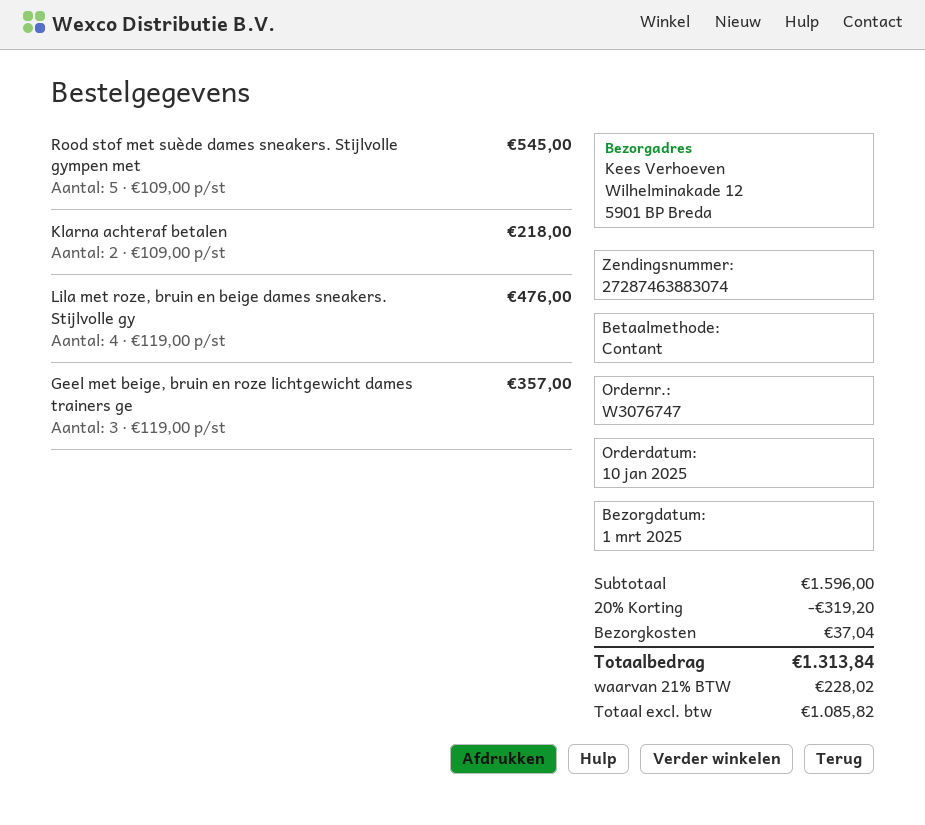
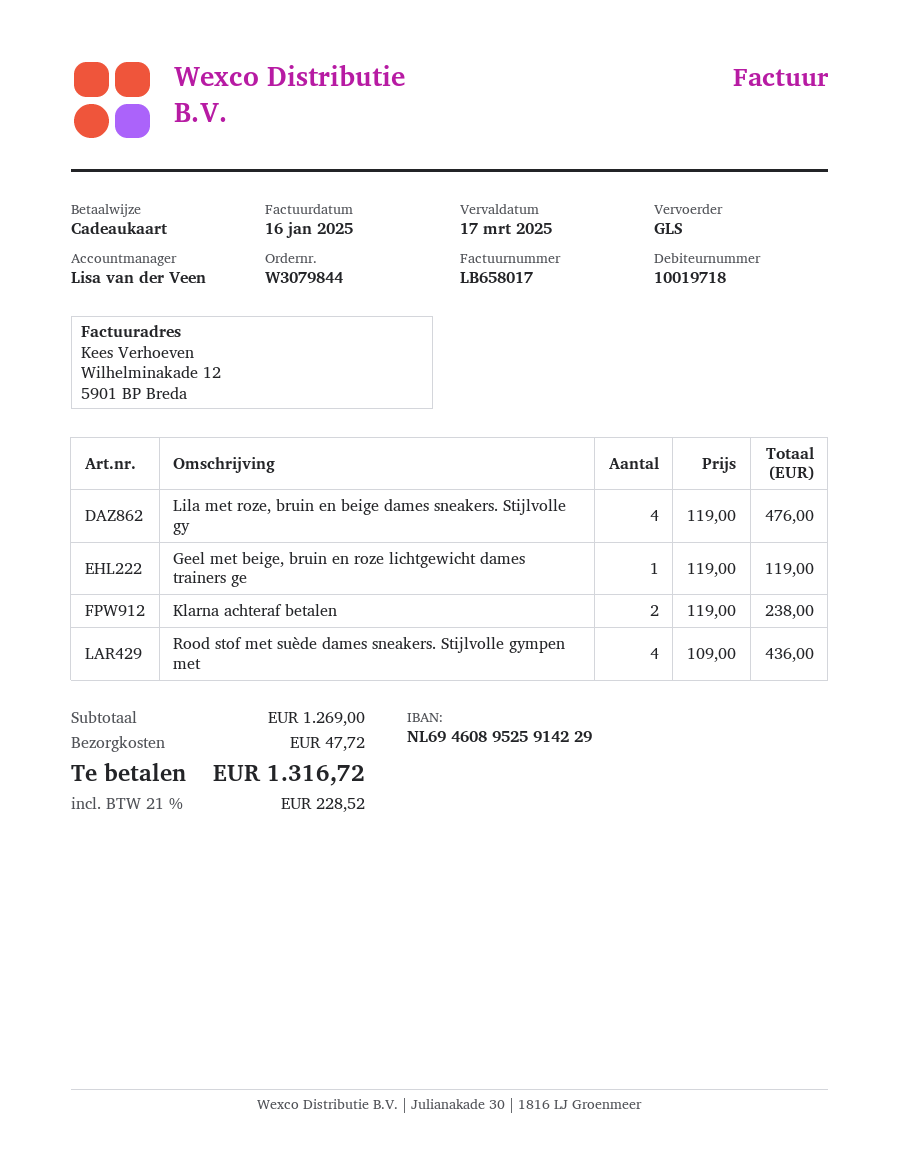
order number: W3076747 -> W3079844
payment method: cash -> gift card
Rood stof met suède dames sneakers. Stijlvolle gympen met: 5 x 109.00 = 545.00 -> 4 x 109.00 = 436.00
Klarna achteraf betalen: 2 x 109.00 = 218.00 -> 2 x 119.00 = 238.00
Geel met beige, bruin en roze lichtgewicht dames trainers ge: 3 x 119.00 = 357.00 -> 1 x 119.00 = 119.00
subtotal: 1596.00 -> 1269.00
discount: 20% = 319.20 -> none
shipping: 37.04 -> 47.72
tax: 21% = 228.02 -> 21% = 228.52
total: 1313.84 -> 1316.72

